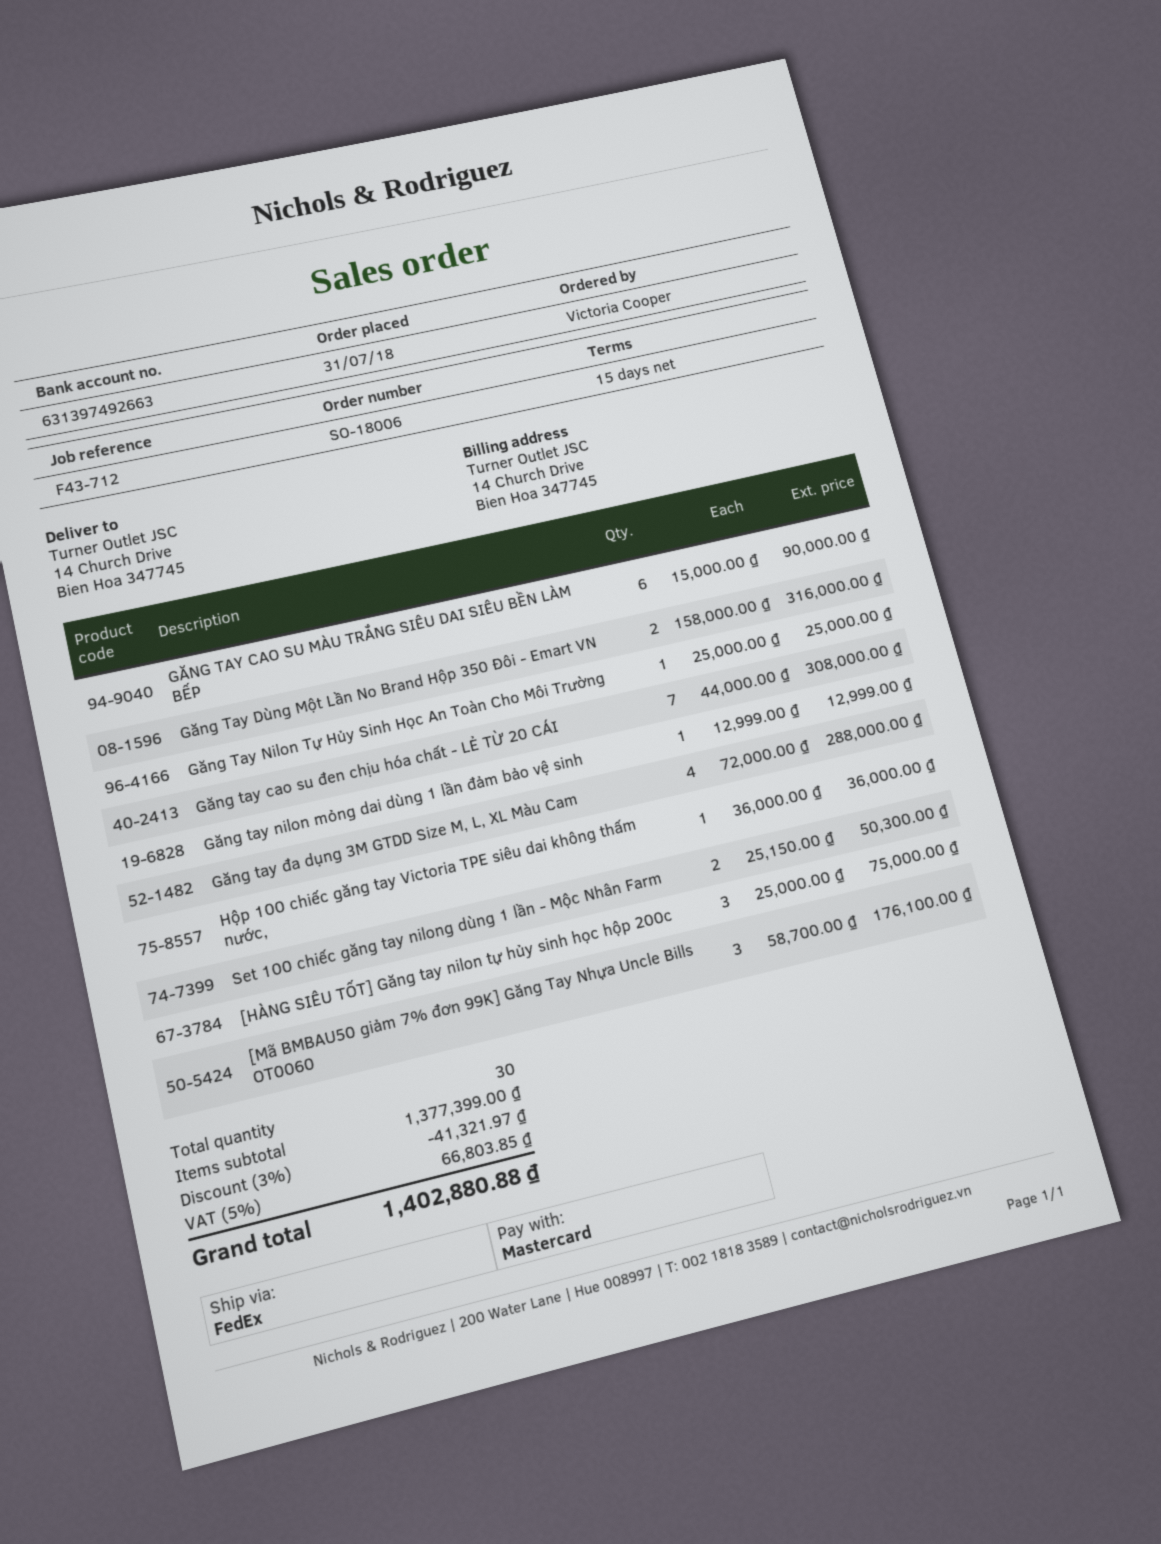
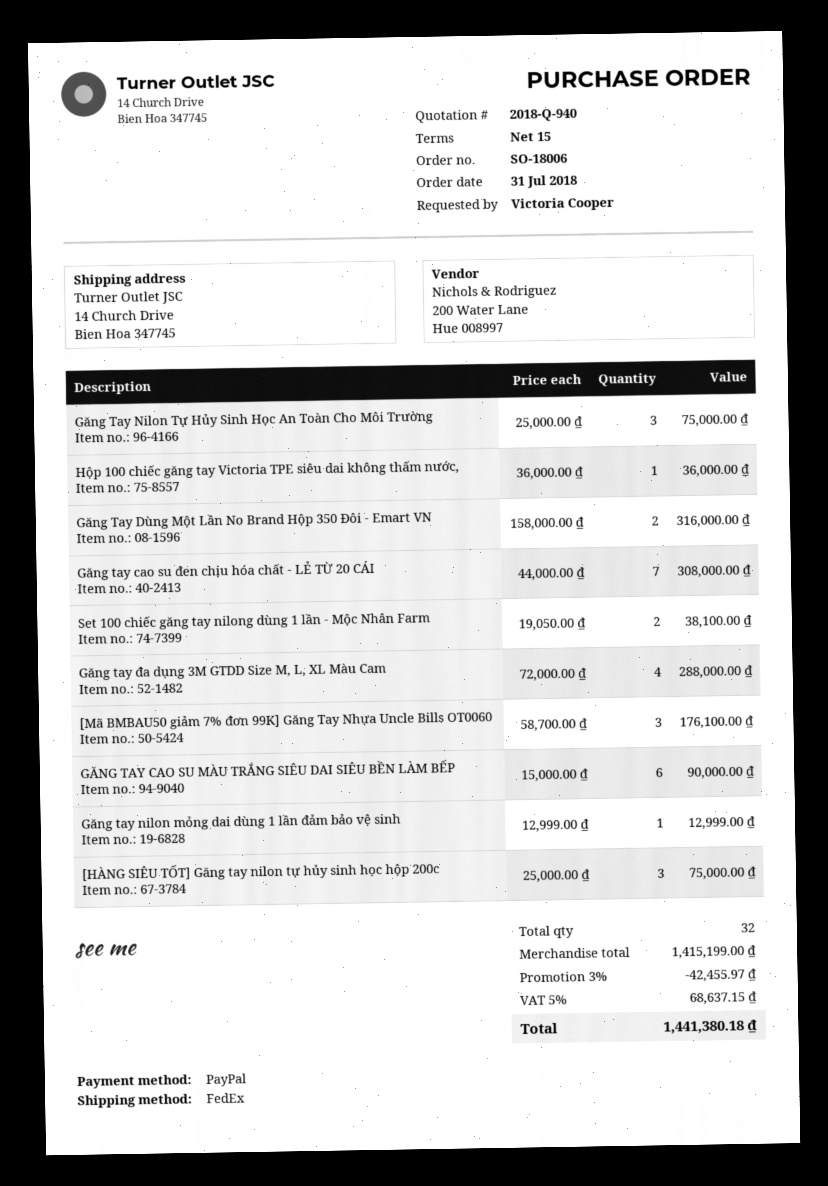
payment method: Mastercard -> PayPal
Găng Tay Nilon Tự Hủy Sinh Học An Toàn Cho Môi Trường: 1 x 25000.00 = 25000.00 -> 3 x 25000.00 = 75000.00
Set 100 chiếc găng tay nilong dùng 1 lần - Mộc Nhân Farm: 2 x 25150.00 = 50300.00 -> 2 x 19050.00 = 38100.00
total quantity: 30 -> 32
subtotal: 1377399.00 -> 1415199.00
discount: 3% = 41321.97 -> 3% = 42455.97
tax: 5% = 66803.85 -> 5% = 68637.15
total: 1402880.88 -> 1441380.18

